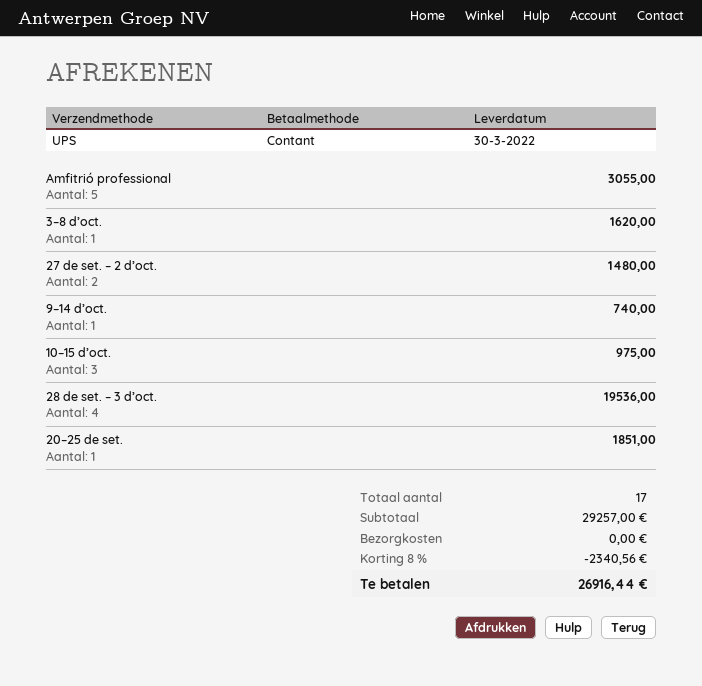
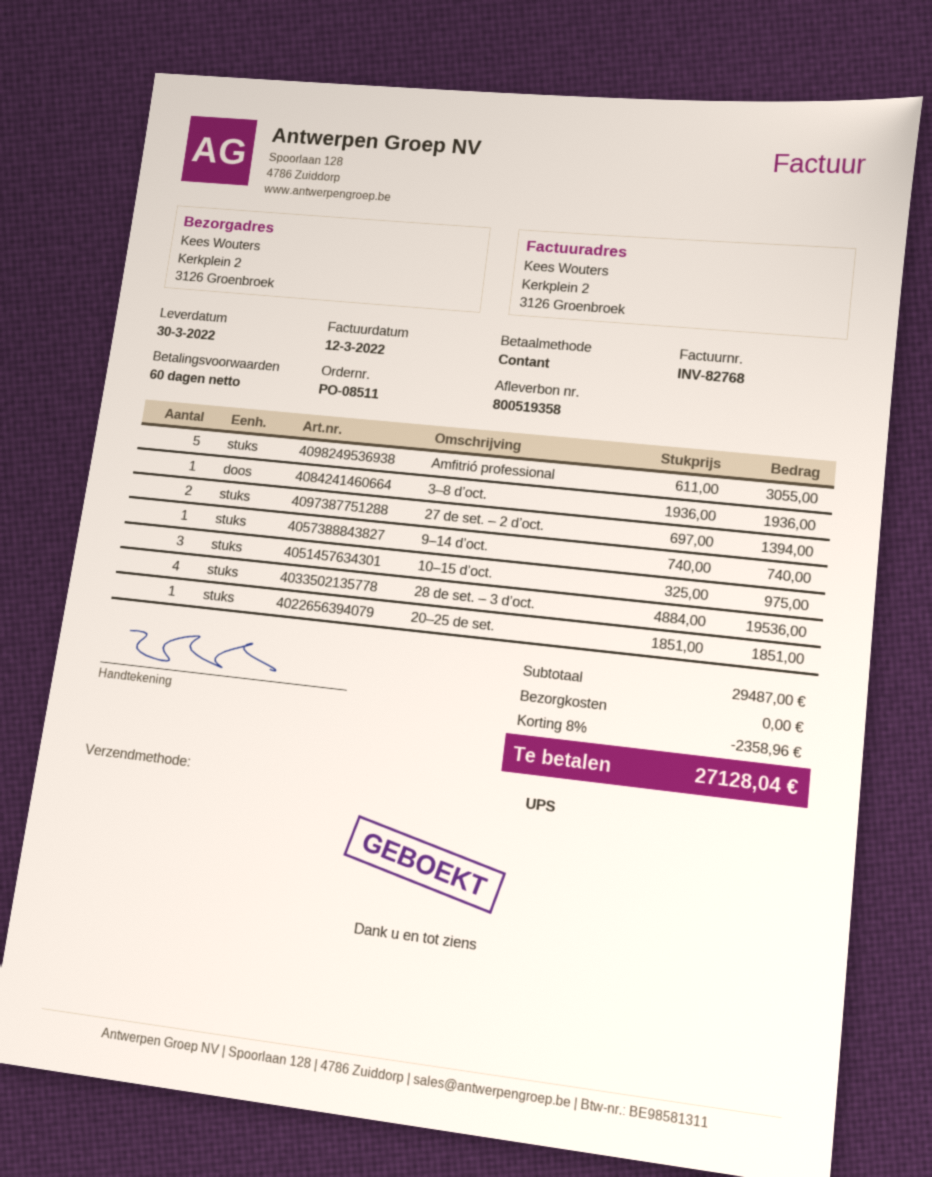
3–8 d’oct.: 1 for 1620.00 -> 1 for 1936.00
27 de set. – 2 d’oct.: 2 for 1480.00 -> 2 for 1394.00
subtotal: 29257.00 -> 29487.00
discount: 8% = 2340.56 -> 8% = 2358.96
total: 26916.44 -> 27128.04

